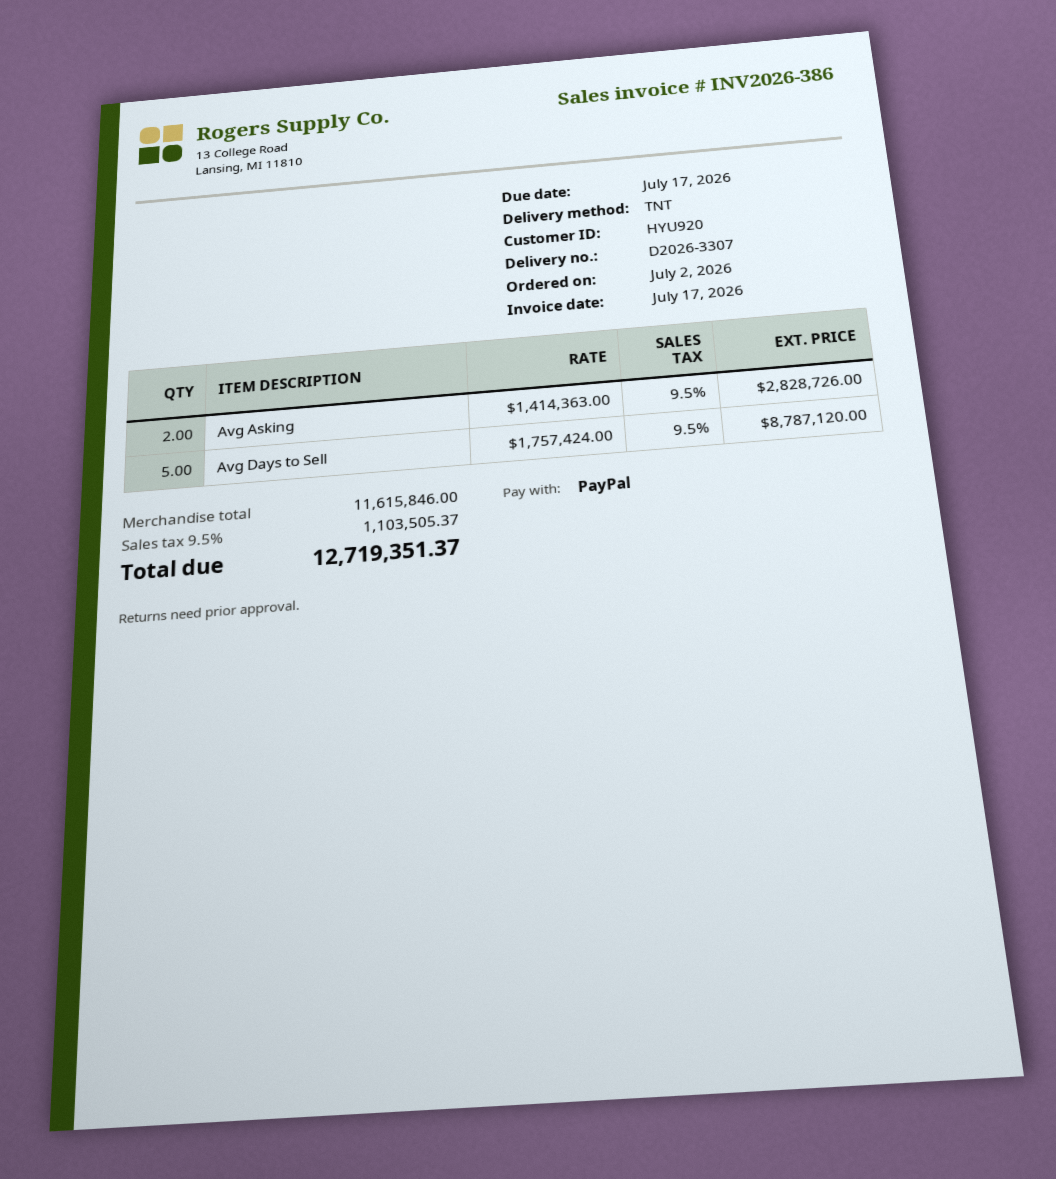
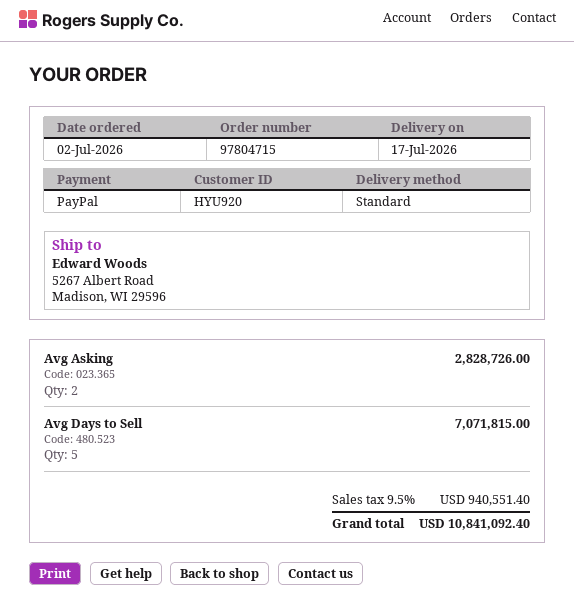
shipping method: TNT -> standard
Avg Days to Sell: 5 for 8787120.00 -> 5 for 7071815.00
tax: 9.5% = 1103505.37 -> 9.5% = 940551.40
total: 12719351.37 -> 10841092.40

